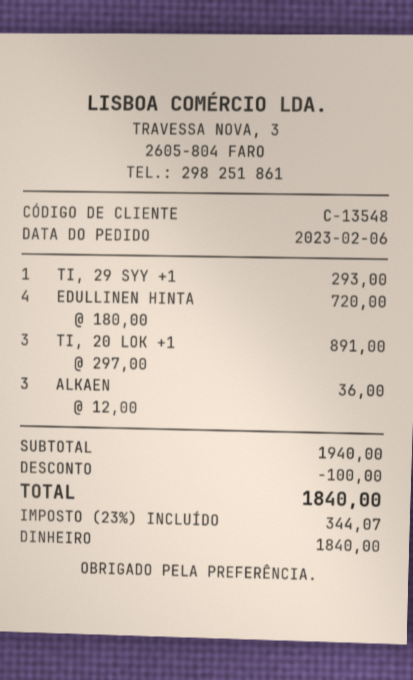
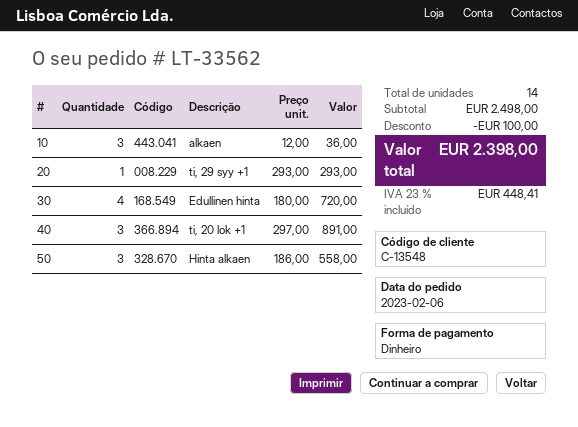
Hinta alkaen: none -> 3 x 186.00 = 558.00
subtotal: 1940.00 -> 2498.00
tax: 23% = 344.07 -> 23% = 448.41
total: 1840.00 -> 2398.00

